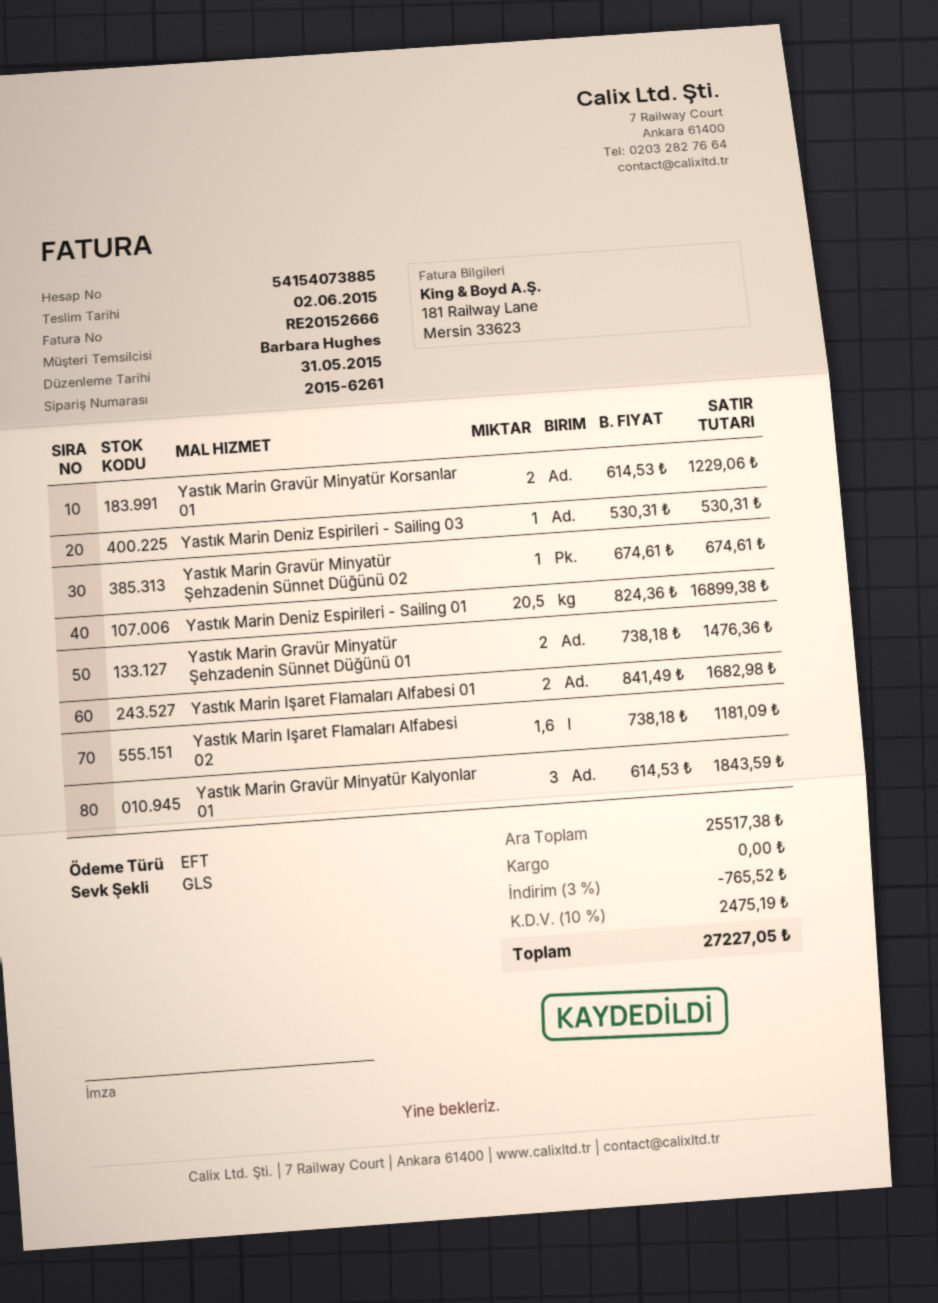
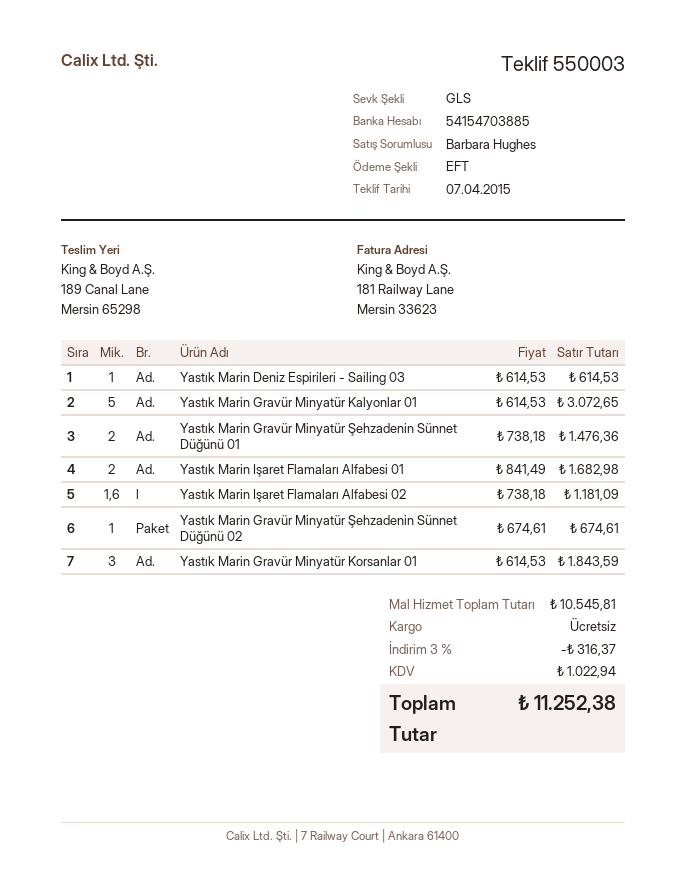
bank account: 54154073885 -> 54154703885
Yastık Marin Gravür Minyatür Korsanlar 01: 2 x 614.53 = 1229.06 -> 3 x 614.53 = 1843.59
Yastık Marin Deniz Espirileri - Sailing 03: 1 x 530.31 = 530.31 -> 1 x 614.53 = 614.53
Yastık Marin Deniz Espirileri - Sailing 01: 20.5 x 824.36 = 16899.38 -> none
Yastık Marin Gravür Minyatür Kalyonlar 01: 3 x 614.53 = 1843.59 -> 5 x 614.53 = 3072.65
subtotal: 25517.38 -> 10545.81
discount: 3% = 765.52 -> 3% = 316.37
tax: 2475.19 -> 1022.94
total: 27227.05 -> 11252.38

